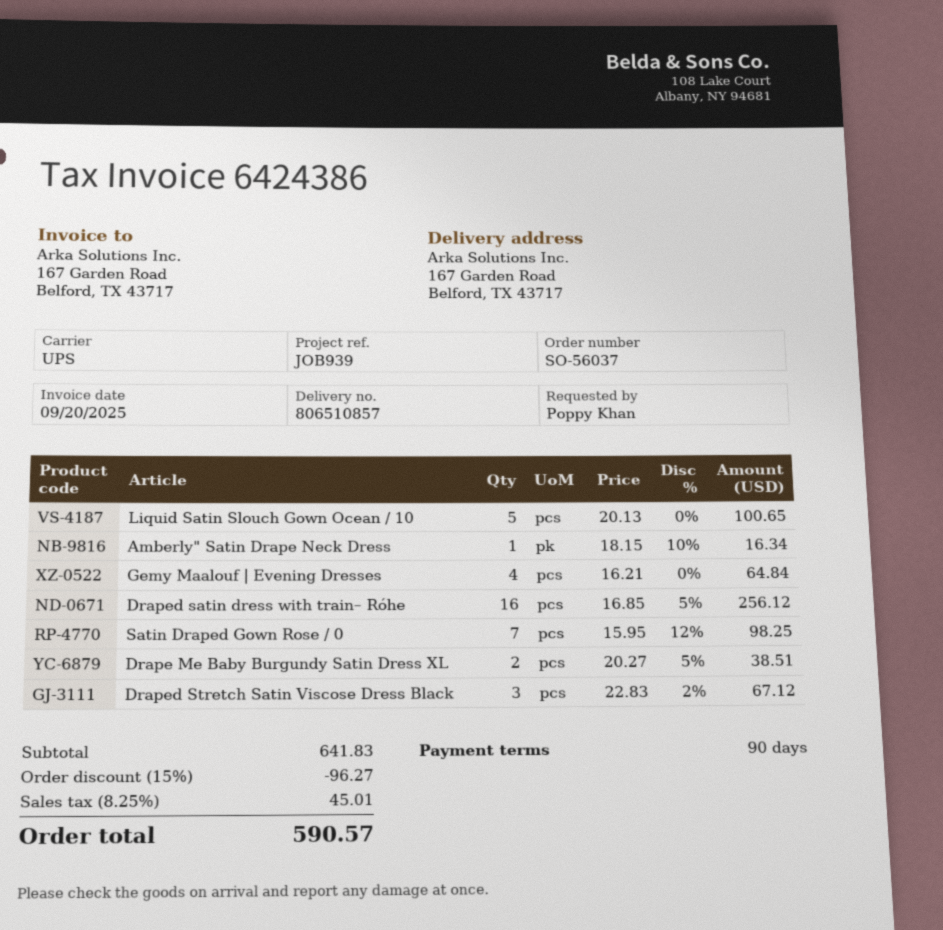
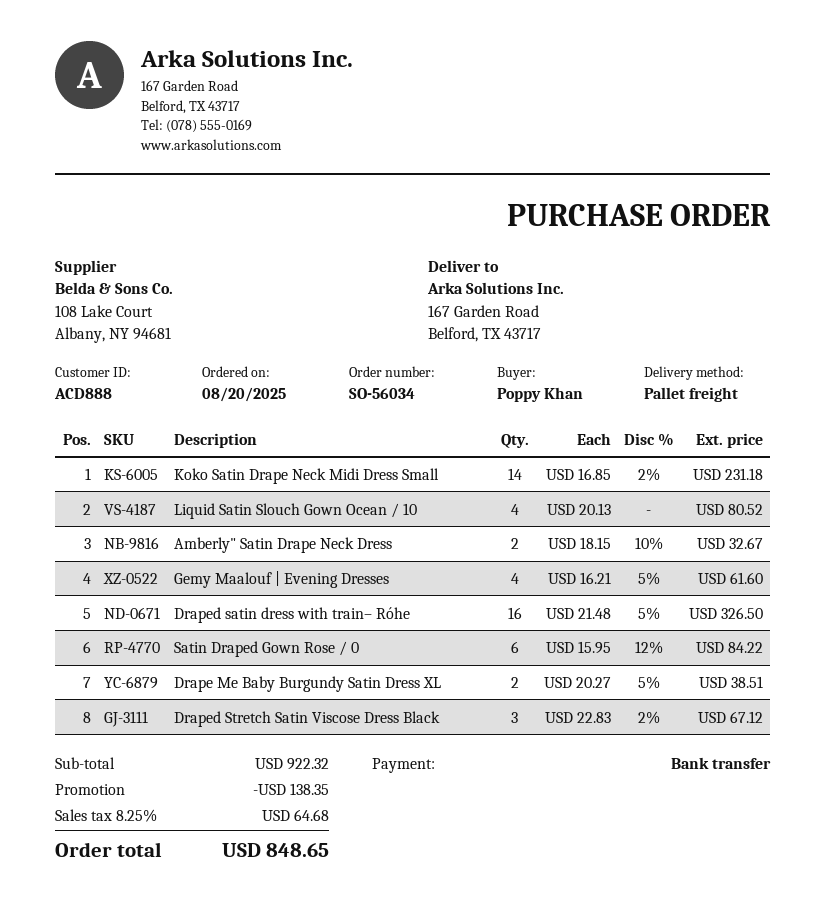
order number: SO-56037 -> SO-56034
shipping method: UPS -> pallet freight
Liquid Satin Slouch Gown Ocean / 10: 5 x 20.13 = 100.65 -> 4 x 20.13 = 80.52
Amberly" Satin Drape Neck Dress: 1 x 18.15 - 10% = 16.34 -> 2 x 18.15 - 10% = 32.67
Gemy Maalouf | Evening Dresses: 4 x 16.21 = 64.84 -> 4 x 16.21 - 5% = 61.60
Draped satin dress with train– Róhe: 16 x 16.85 - 5% = 256.12 -> 16 x 21.48 - 5% = 326.50
Satin Draped Gown Rose / 0: 7 x 15.95 - 12% = 98.25 -> 6 x 15.95 - 12% = 84.22
Koko Satin Drape Neck Midi Dress Small: none -> 14 x 16.85 - 2% = 231.18
subtotal: 641.83 -> 922.32
discount: 96.27 -> 138.35
tax: 8.25% = 45.01 -> 8.25% = 64.68
total: 590.57 -> 848.65

